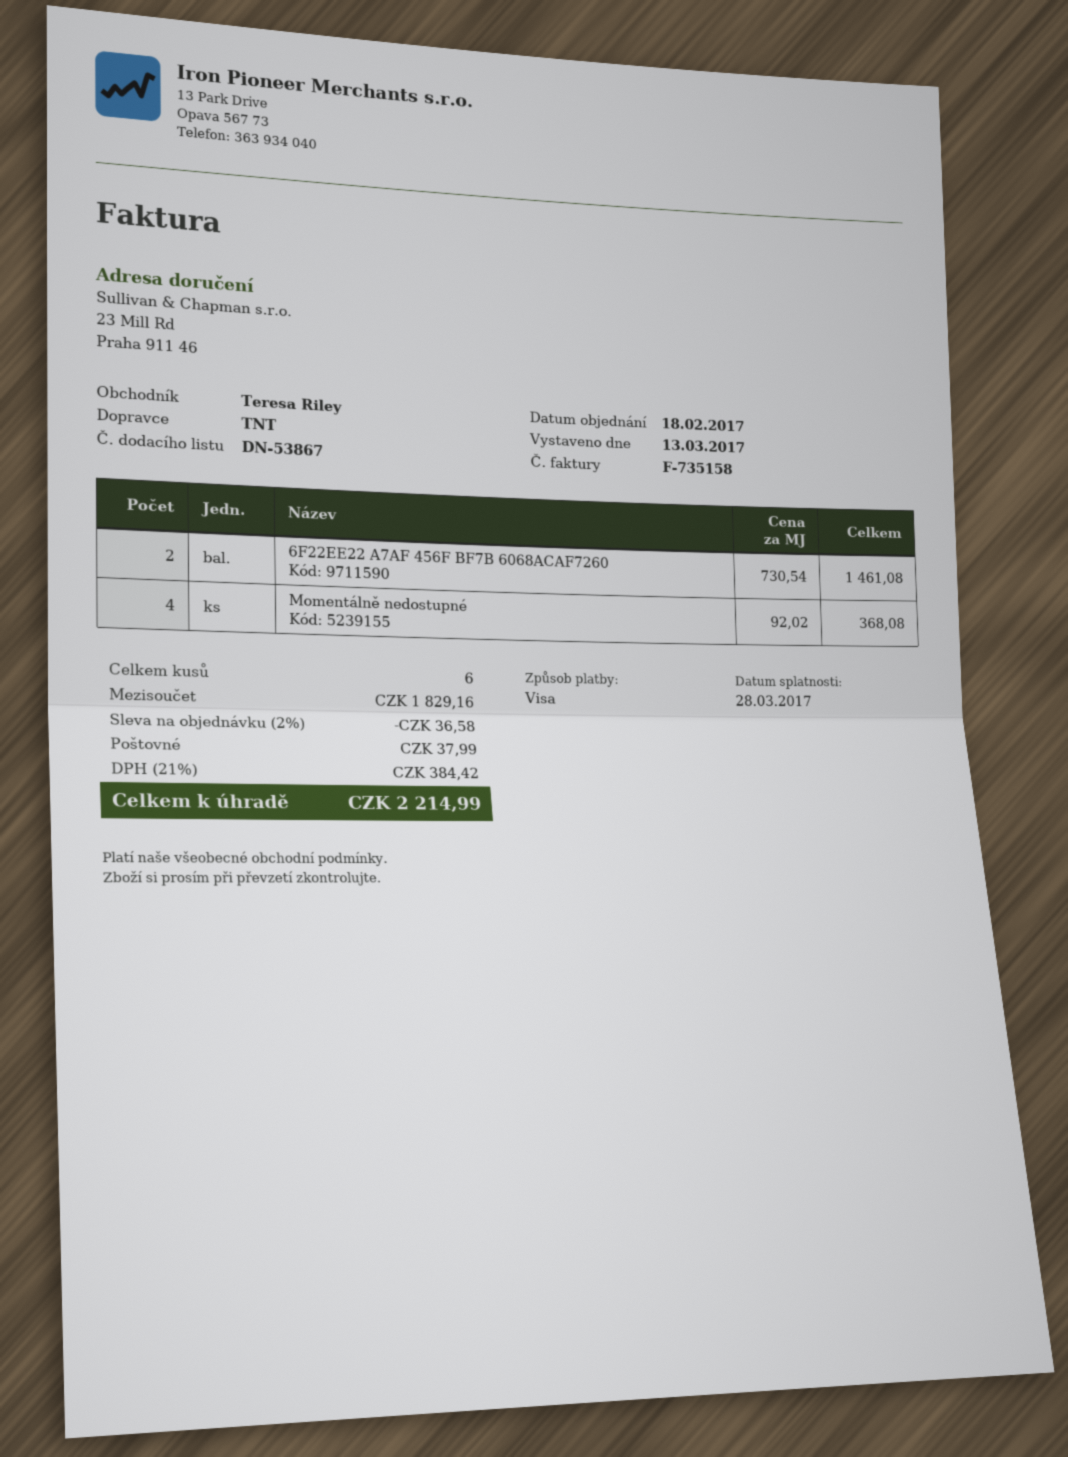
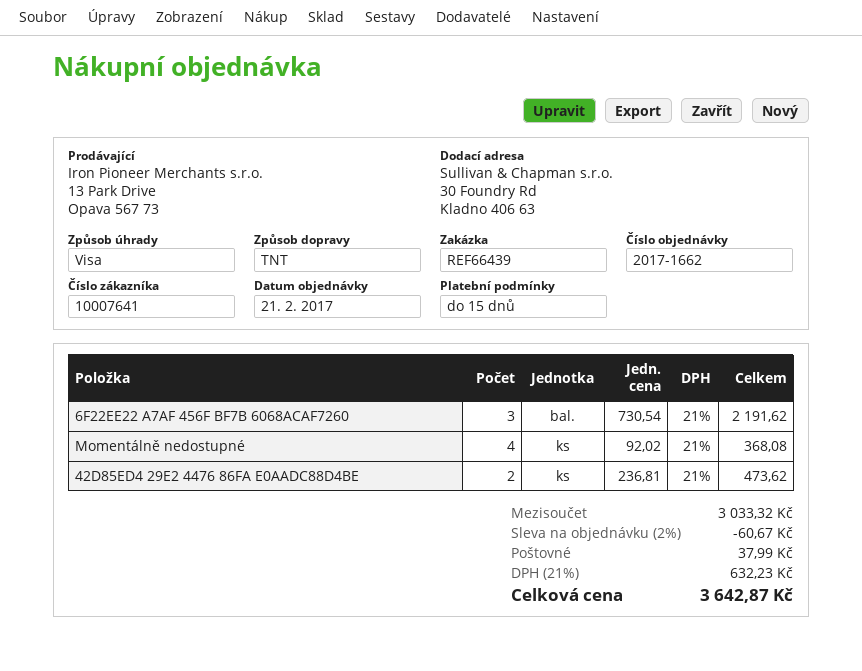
order date: 2017-02-18 -> 2017-02-21
ship to: 23 Mill Rd, Praha 911 46 -> 30 Foundry Rd, Kladno 406 63
6F22EE22 A7AF 456F BF7B 6068ACAF7260: 2 x 730.54 = 1461.08 -> 3 x 730.54 = 2191.62
42D85ED4 29E2 4476 86FA E0AADC88D4BE: none -> 2 x 236.81 = 473.62
subtotal: 1829.16 -> 3033.32
discount: 2% = 36.58 -> 2% = 60.67
tax: 21% = 384.42 -> 21% = 632.23
total: 2214.99 -> 3642.87

